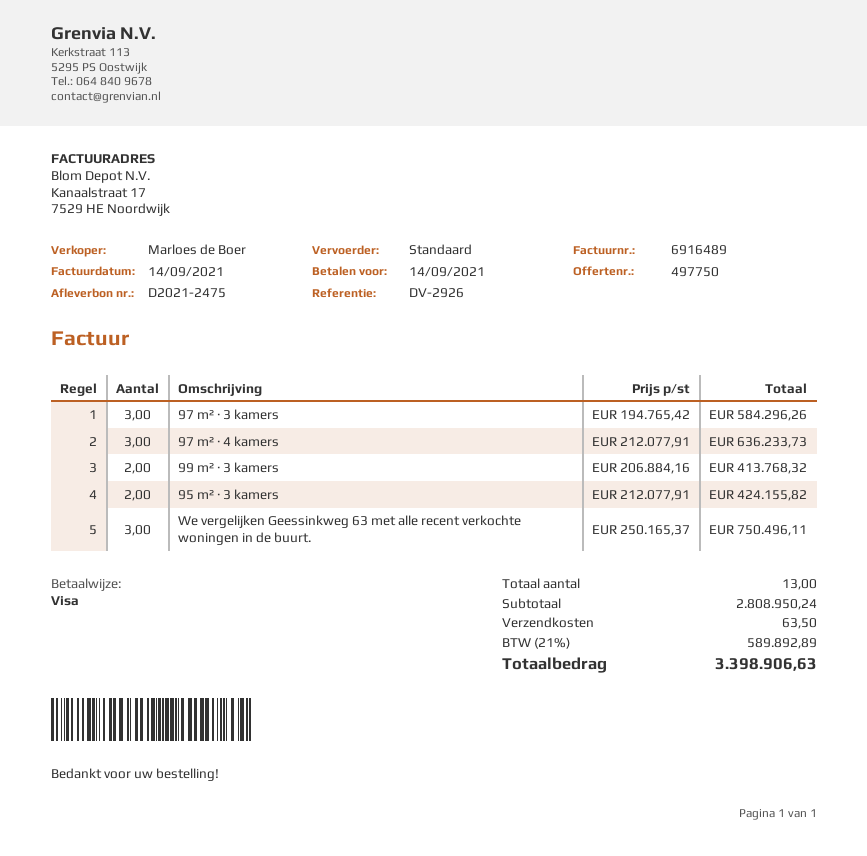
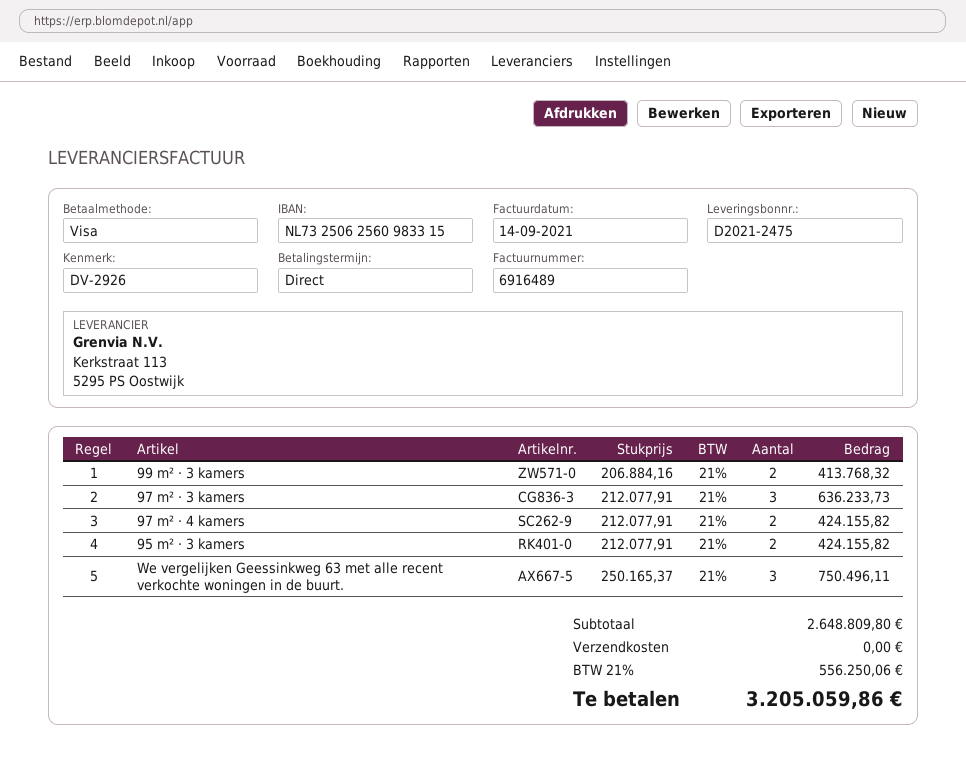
97 m² · 3 kamers: 3 x 194765.42 = 584296.26 -> 3 x 212077.91 = 636233.73
97 m² · 4 kamers: 3 x 212077.91 = 636233.73 -> 2 x 212077.91 = 424155.82
subtotal: 2808950.24 -> 2648809.80
shipping: 63.50 -> 0.00
tax: 21% = 589892.89 -> 21% = 556250.06
total: 3398906.63 -> 3205059.86

